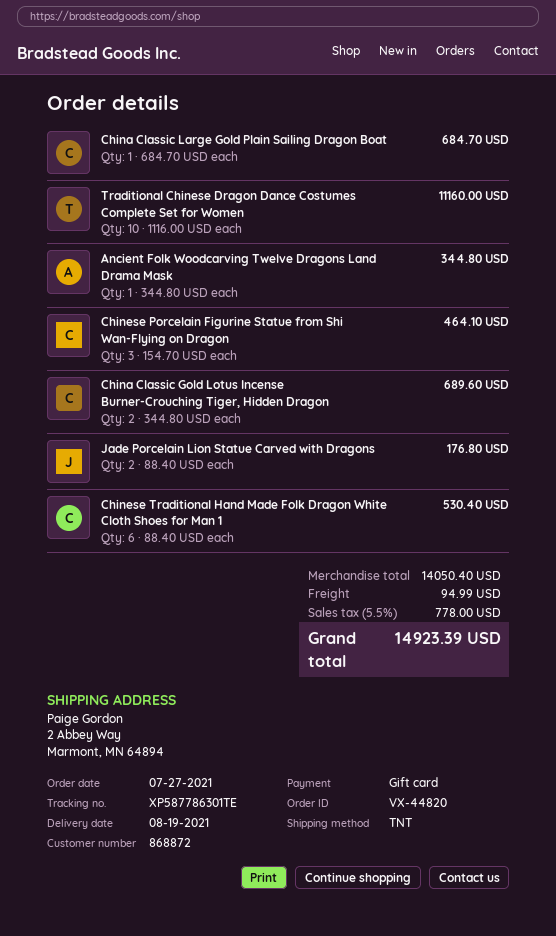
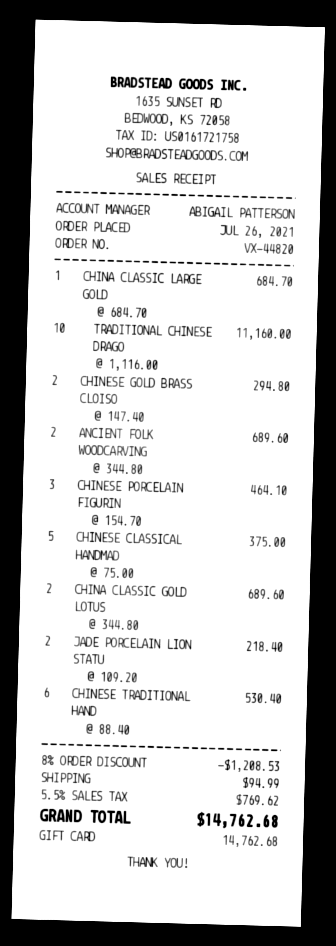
order date: 2021-07-27 -> 2021-07-26
Ancient Folk Woodcarving Twelve Dragons Land Drama Mask: 1 x 344.80 = 344.80 -> 2 x 344.80 = 689.60
Jade Porcelain Lion Statue Carved with Dragons: 2 x 88.40 = 176.80 -> 2 x 109.20 = 218.40
CHINESE GOLD BRASS CLOISO: none -> 2 x 147.40 = 294.80
CHINESE CLASSICAL HANDMAD: none -> 5 x 75.00 = 375.00
discount: none -> 8% = 1208.53
tax: 5.5% = 778.00 -> 5.5% = 769.62
total: 14923.39 -> 14762.68

